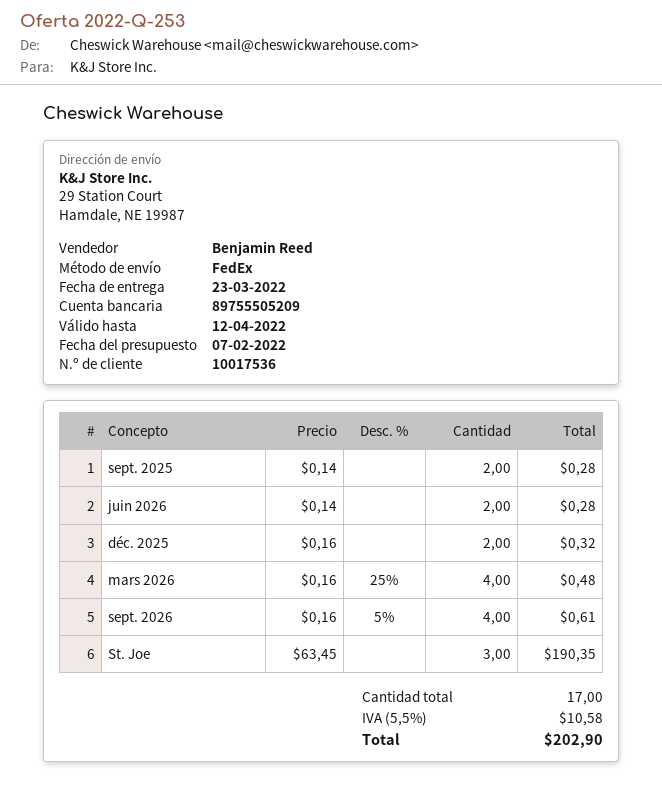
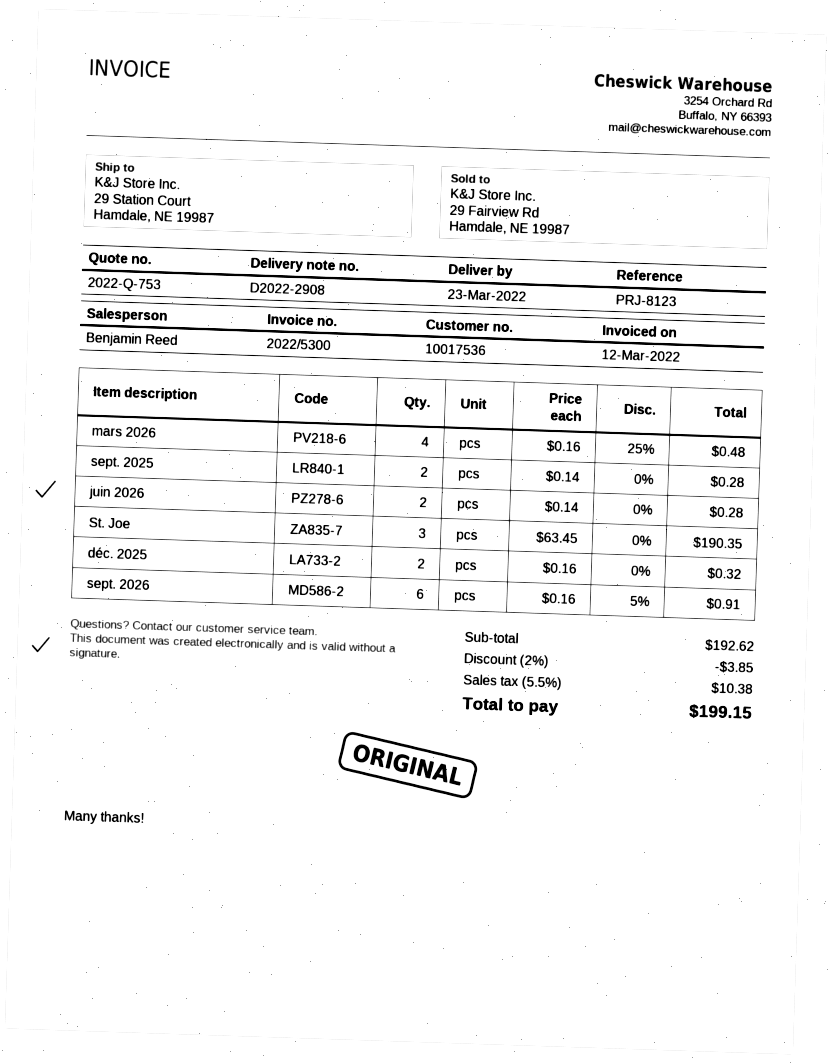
quote number: 2022-Q-253 -> 2022-Q-753
sept. 2026: 4 x 0.16 - 5% = 0.61 -> 6 x 0.16 - 5% = 0.91
discount: none -> 2% = 3.85
tax: 5.5% = 10.58 -> 5.5% = 10.38
total: 202.90 -> 199.15

